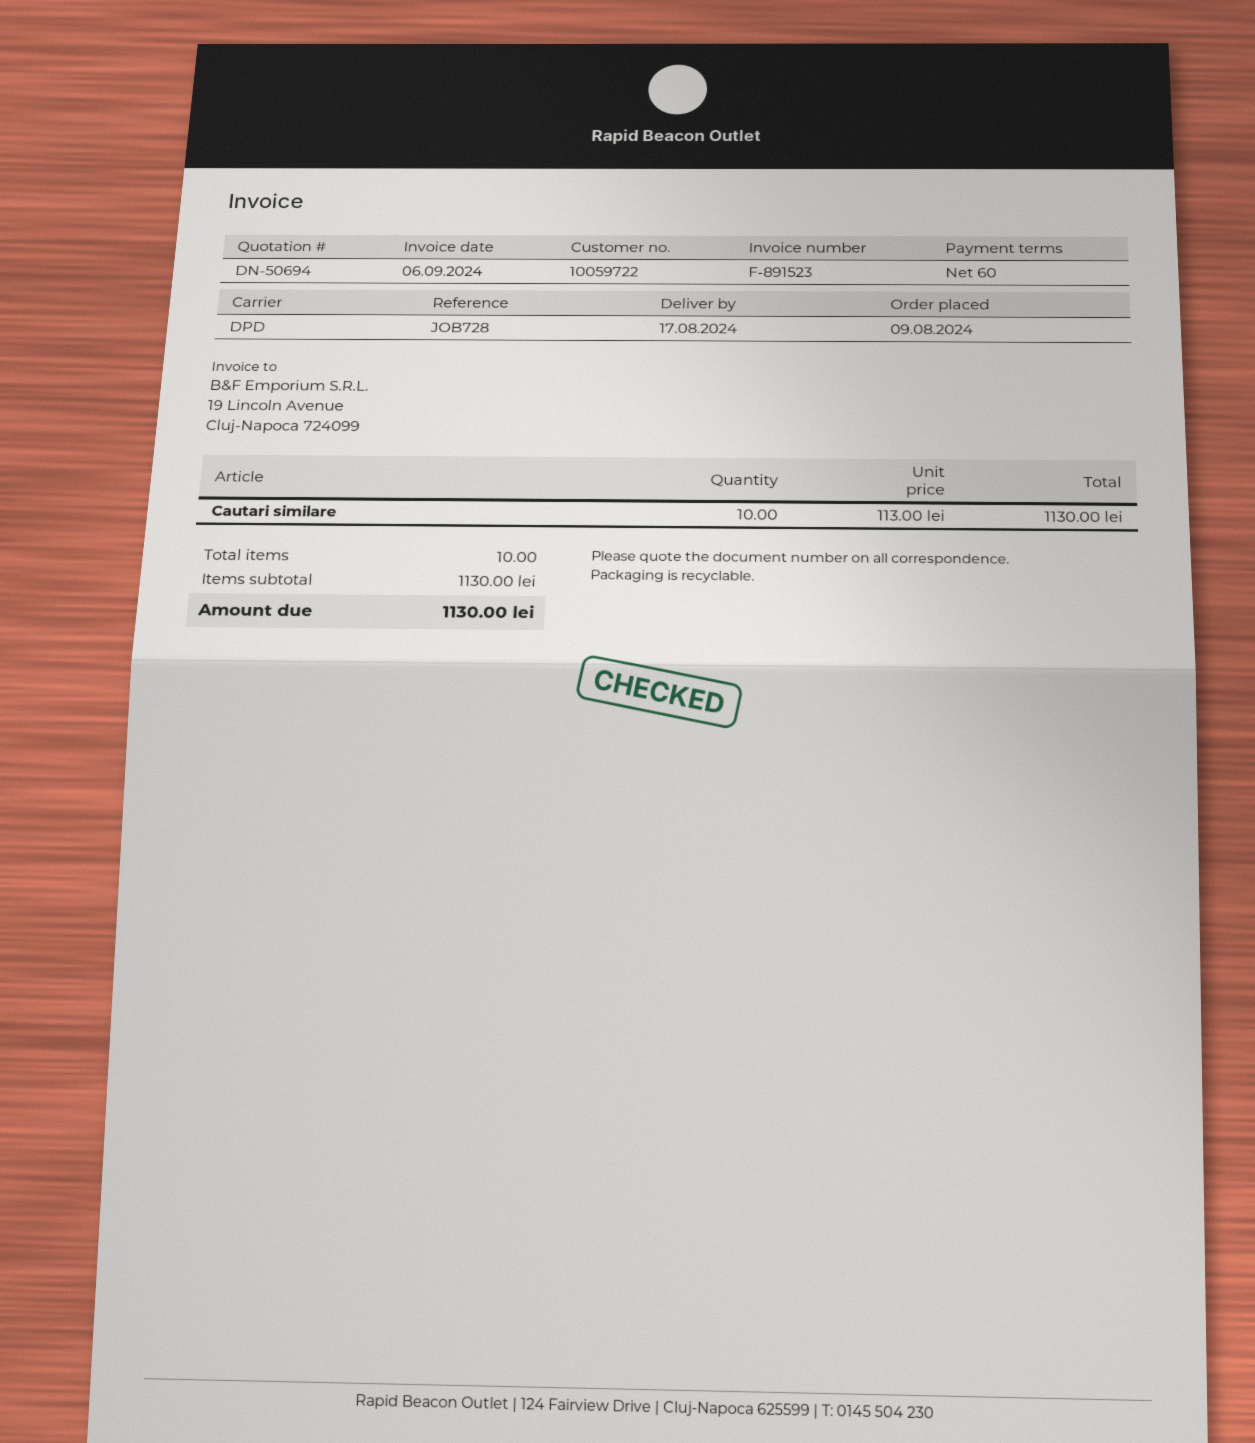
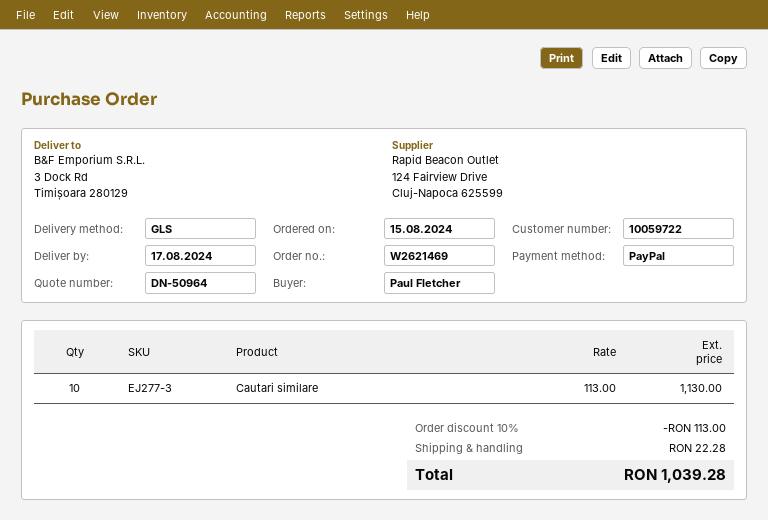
quote number: DN-50694 -> DN-50964
order date: 2024-08-09 -> 2024-08-15
shipping method: DPD -> GLS
discount: none -> 10% = 113.00
shipping: none -> 22.28
total: 1130.00 -> 1039.28

